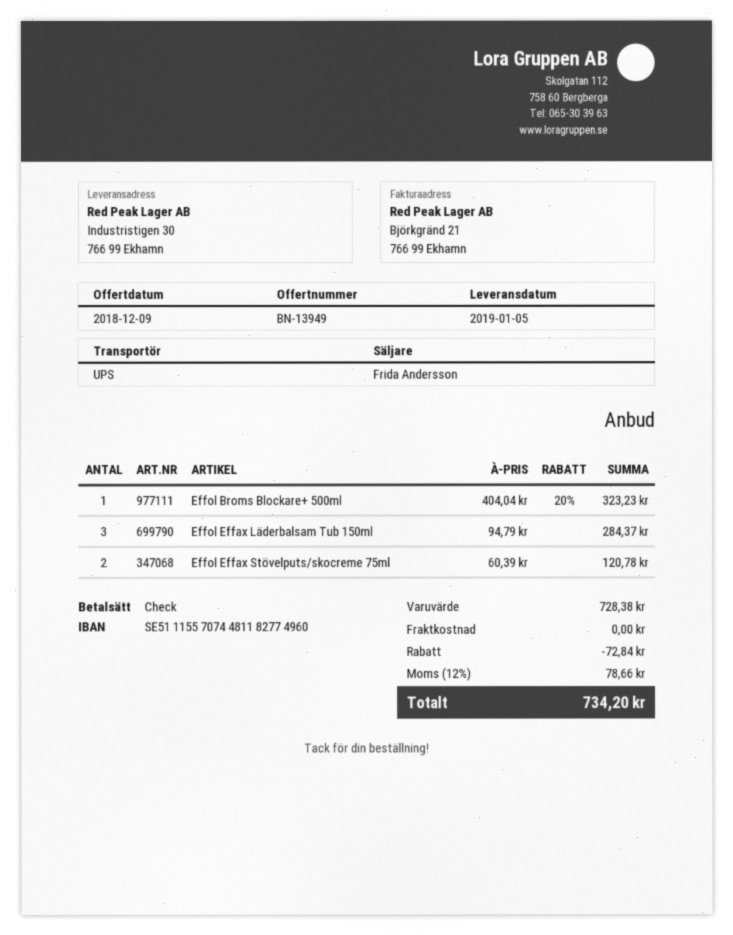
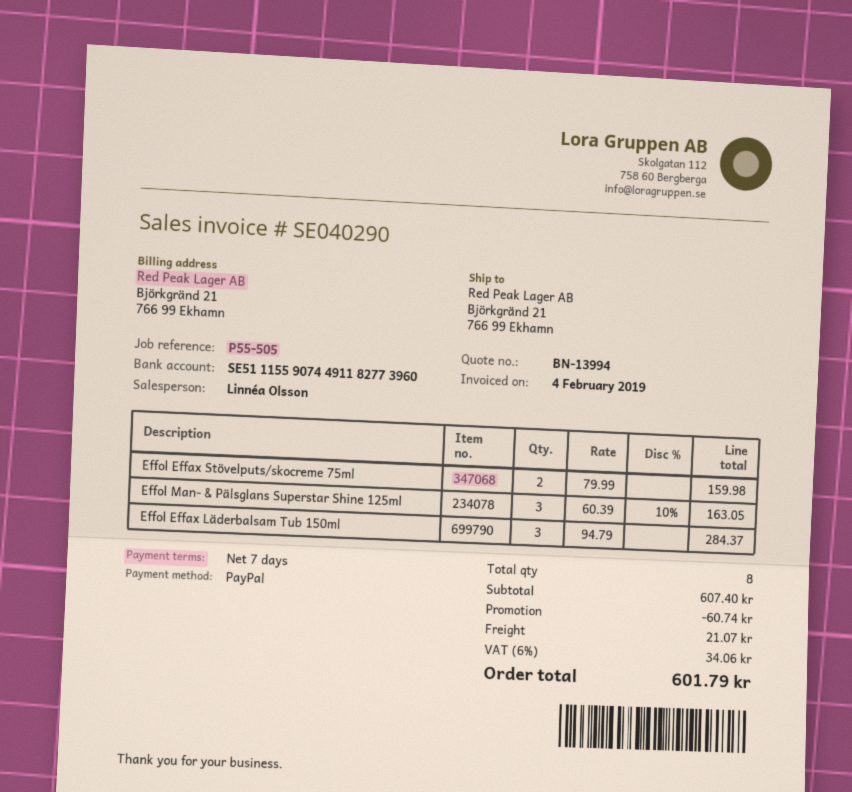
quote number: BN-13949 -> BN-13994
sales rep: Frida Andersson -> Linnéa Olsson
payment method: cheque -> PayPal
bank account: SE5111557074481182774960 -> SE5111559074491182773960
ship to: Industristigen 30, 766 99 Ekhamn -> Björkgränd 21, 766 99 Ekhamn
Effol Broms Blockare+ 500ml: 1 x 404.04 - 20% = 323.23 -> none
Effol Effax Stövelputs/skocreme 75ml: 2 x 60.39 = 120.78 -> 2 x 79.99 = 159.98
Effol Man- & Pälsglans Superstar Shine 125ml: none -> 3 x 60.39 - 10% = 163.05
subtotal: 728.38 -> 607.40
discount: 72.84 -> 60.74
shipping: 0.00 -> 21.07
tax: 12% = 78.66 -> 6% = 34.06
total: 734.20 -> 601.79

